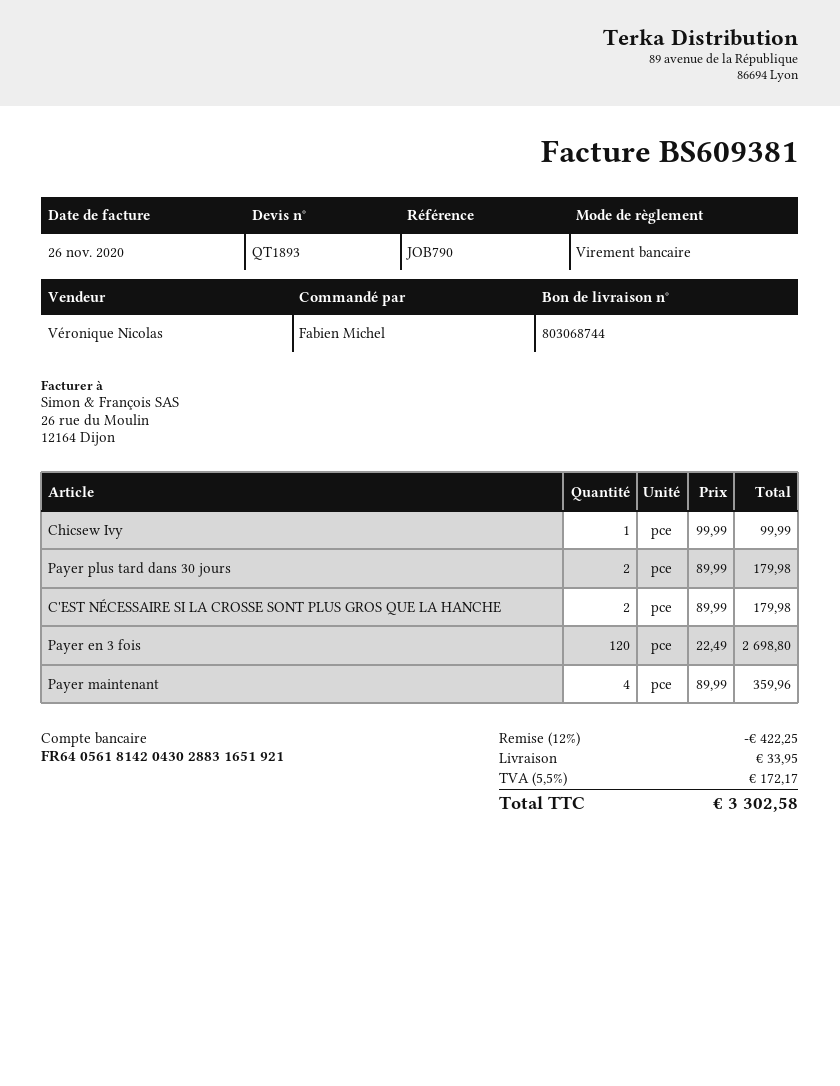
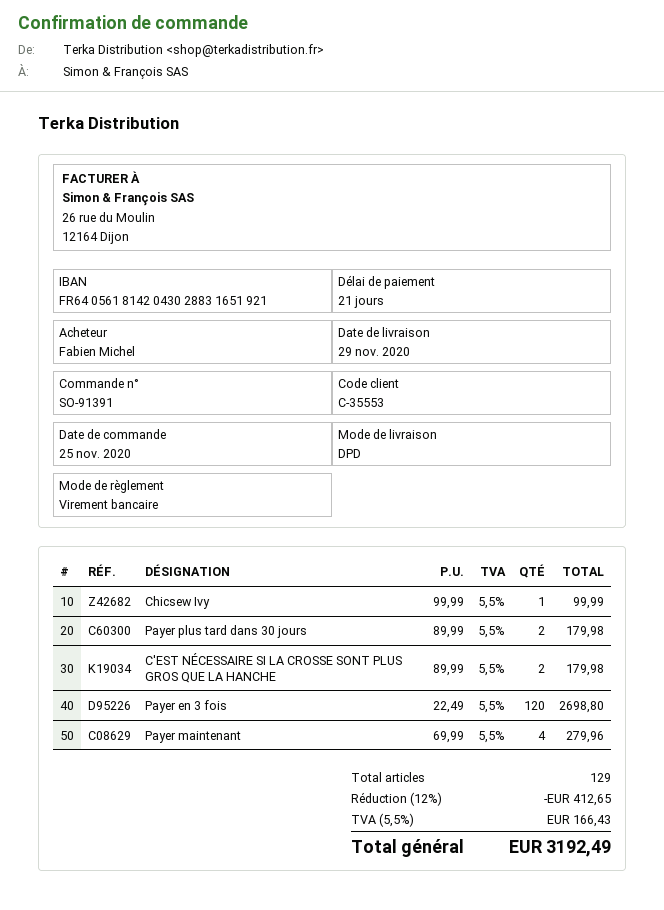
Payer maintenant: 4 x 89.99 = 359.96 -> 4 x 69.99 = 279.96
discount: 12% = 422.25 -> 12% = 412.65
shipping: 33.95 -> none
tax: 5.5% = 172.17 -> 5.5% = 166.43
total: 3302.58 -> 3192.49

